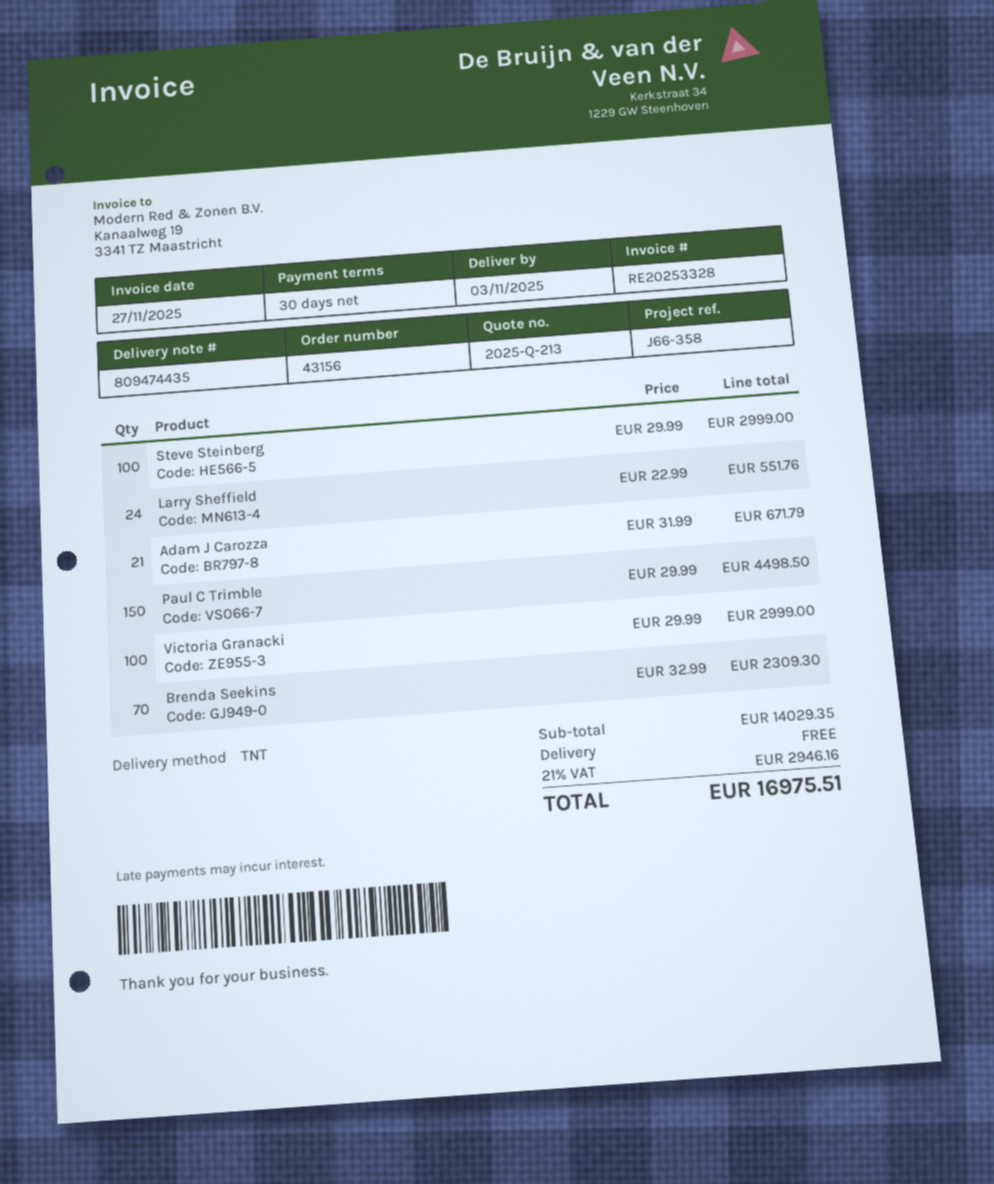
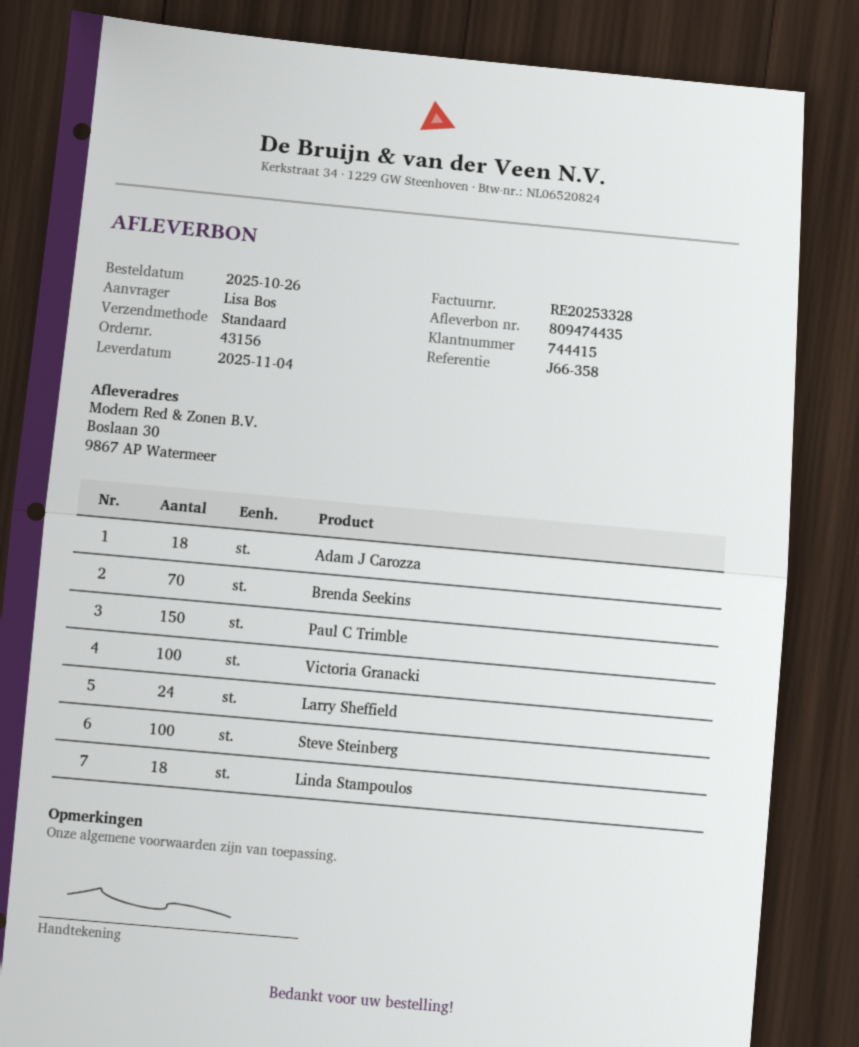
delivery date: 2025-11-03 -> 2025-11-04
shipping method: TNT -> standard
Adam J Carozza: 21 -> 18
Linda Stampoulos: none -> 18

